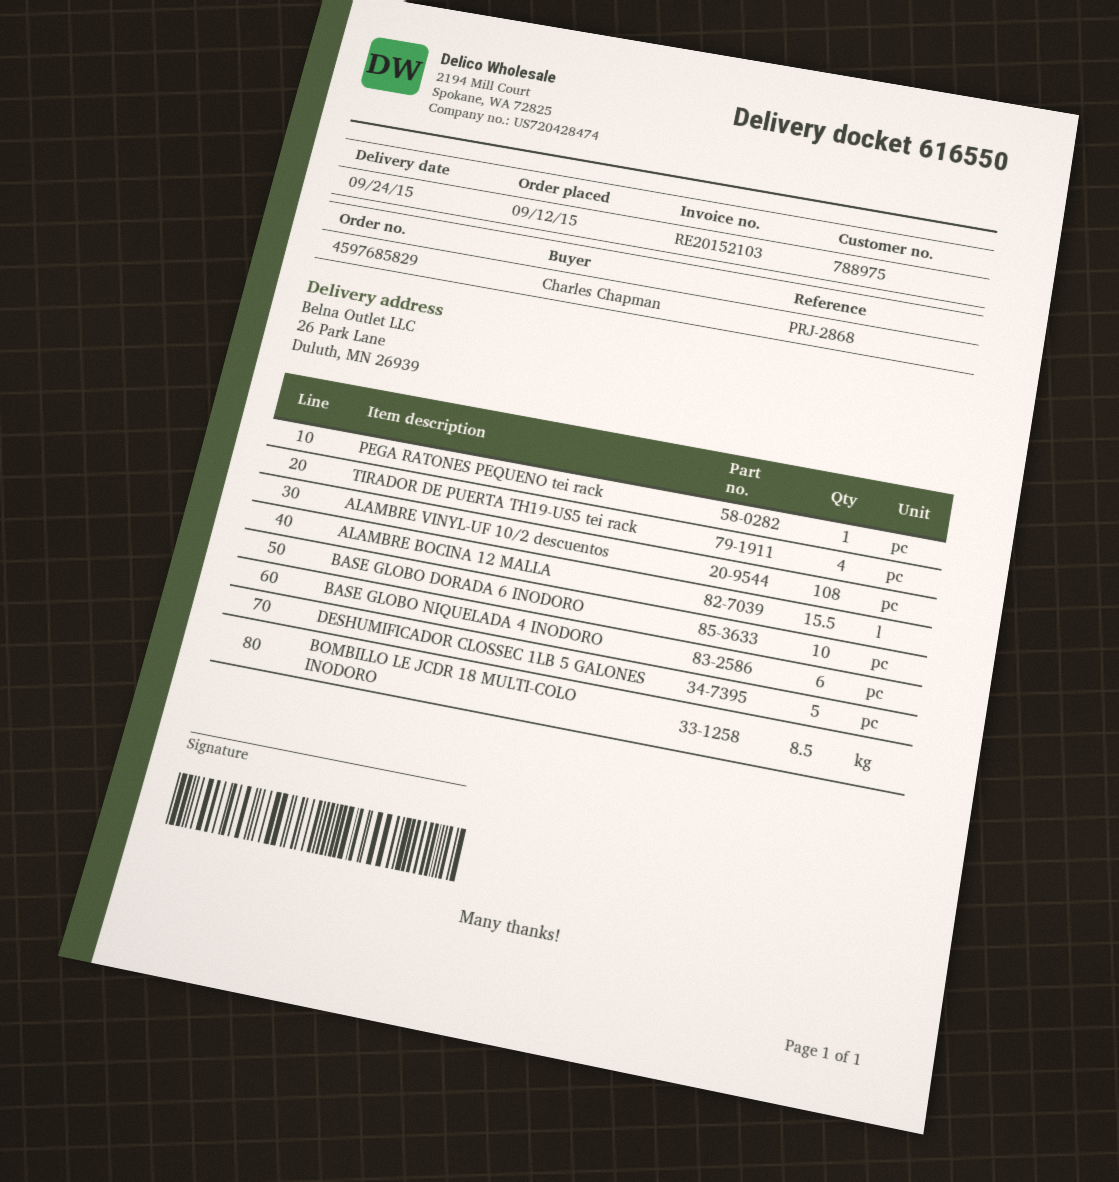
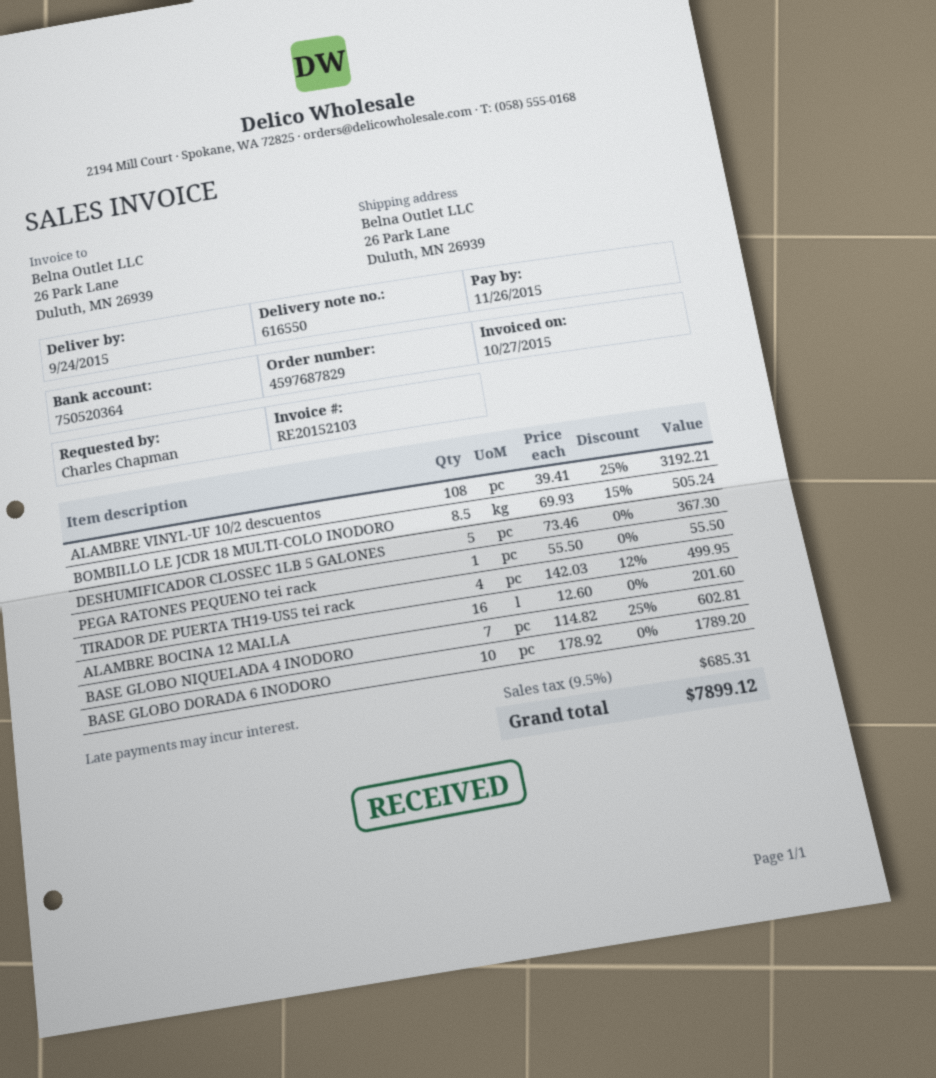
order number: 4597685829 -> 4597687829
ALAMBRE BOCINA 12 MALLA: 15.5 -> 16
BASE GLOBO NIQUELADA 4 INODORO: 6 -> 7

